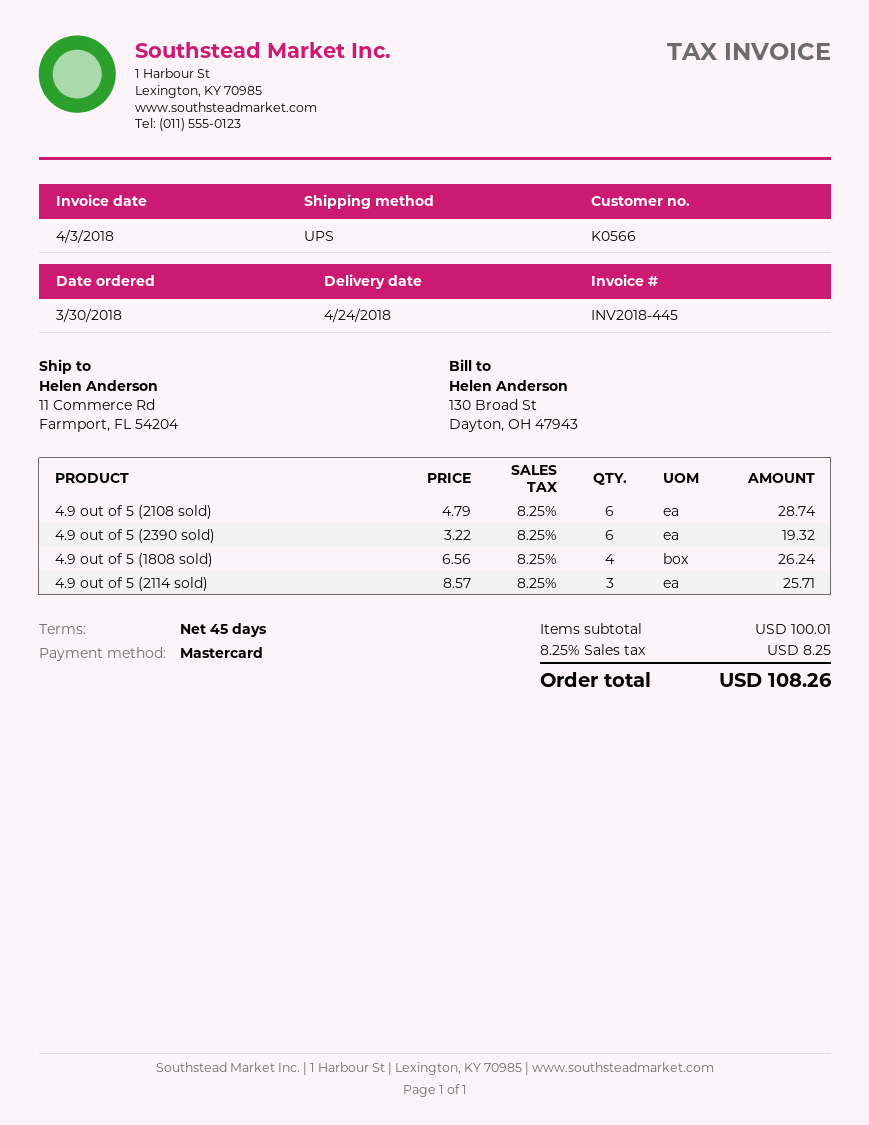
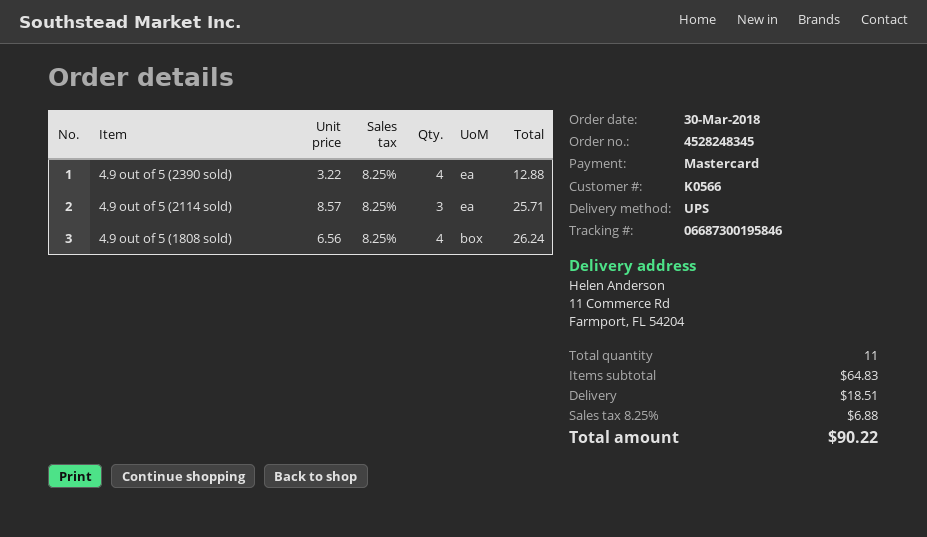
4.9 out of 5 (2108 sold): 6 x 4.79 = 28.74 -> none
4.9 out of 5 (2390 sold): 6 x 3.22 = 19.32 -> 4 x 3.22 = 12.88
subtotal: 100.01 -> 64.83
shipping: none -> 18.51
tax: 8.25% = 8.25 -> 8.25% = 6.88
total: 108.26 -> 90.22

